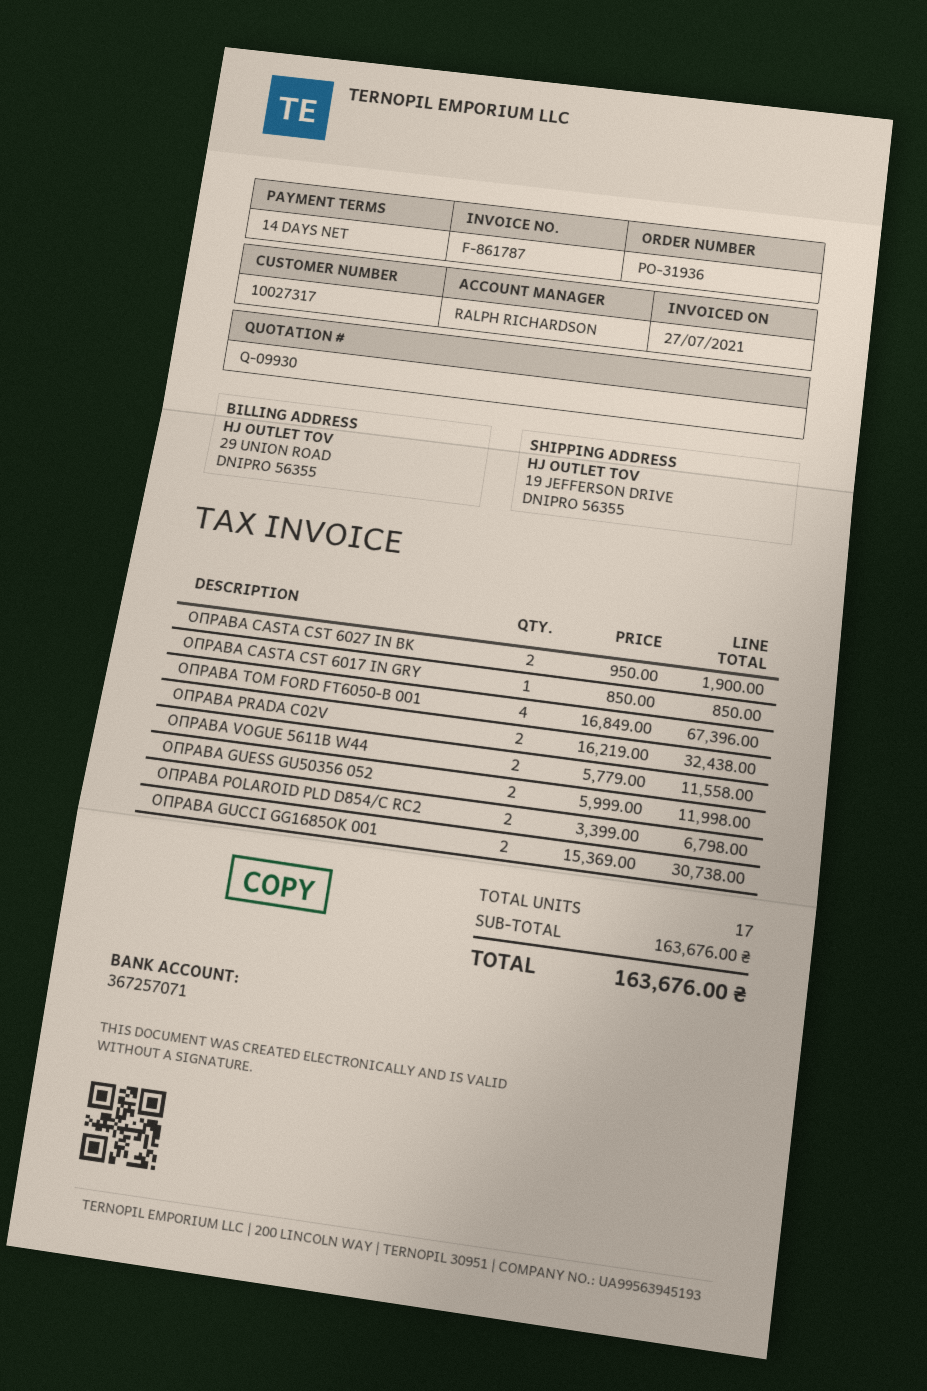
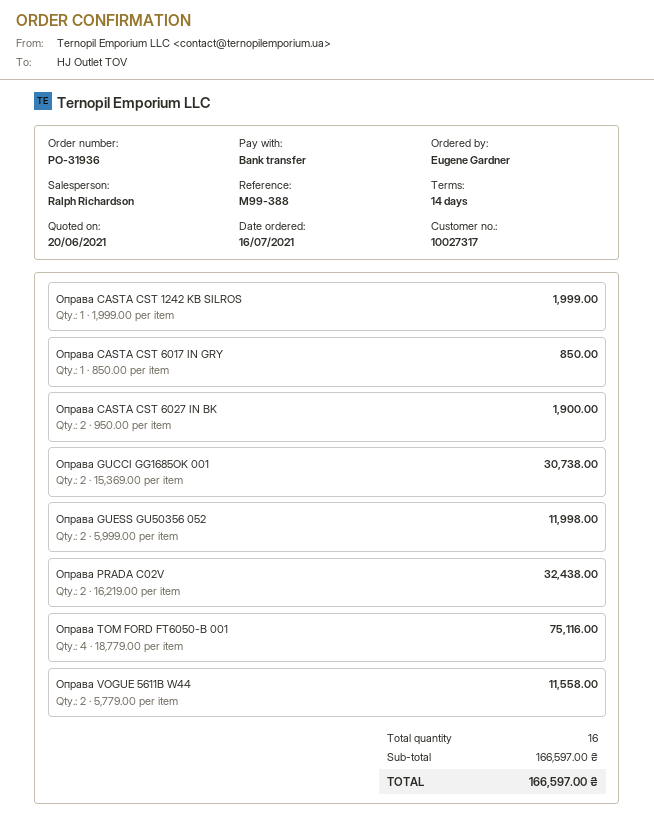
ОПРАВА TOM FORD FT6050-B 001: 4 x 16849.00 = 67396.00 -> 4 x 18779.00 = 75116.00
ОПРАВА POLAROID PLD D854/C RC2: 2 x 3399.00 = 6798.00 -> none
Оправа CASTA CST 1242 KB SILROS: none -> 1 x 1999.00 = 1999.00
total quantity: 17 -> 16
subtotal: 163676.00 -> 166597.00
total: 163676.00 -> 166597.00

